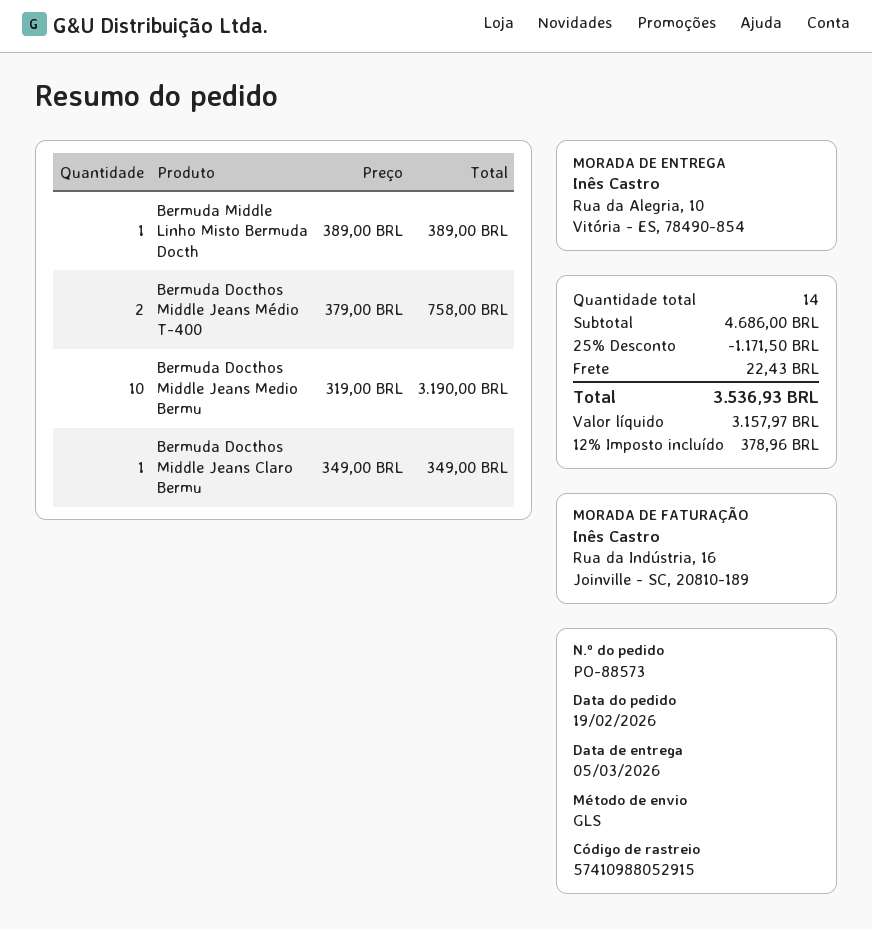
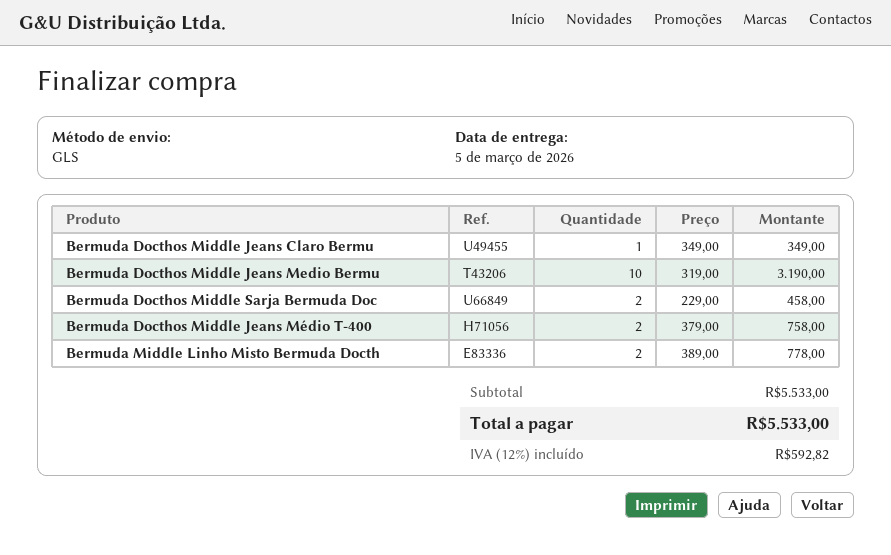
Bermuda Middle Linho Misto Bermuda Docth: 1 x 389.00 = 389.00 -> 2 x 389.00 = 778.00
Bermuda Docthos Middle Sarja Bermuda Doc: none -> 2 x 229.00 = 458.00
subtotal: 4686.00 -> 5533.00
discount: 25% = 1171.50 -> none
shipping: 22.43 -> none
tax: 12% = 378.96 -> 12% = 592.82
total: 3536.93 -> 5533.00

